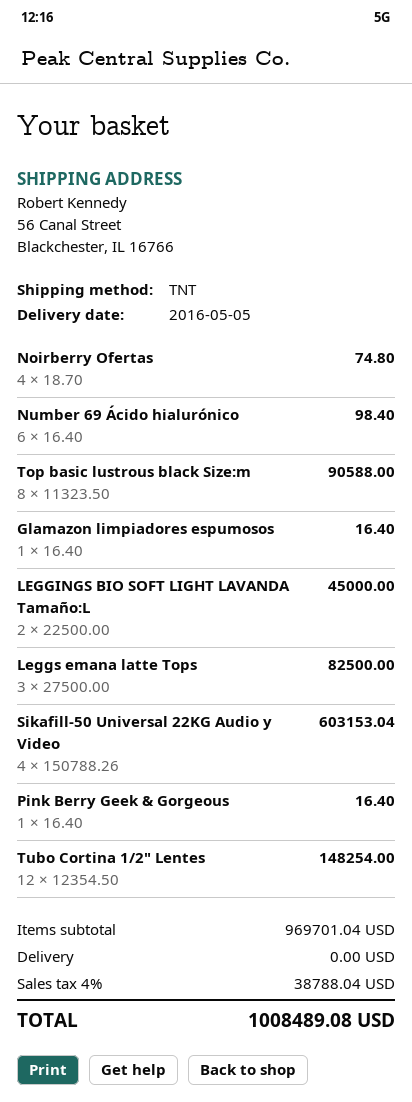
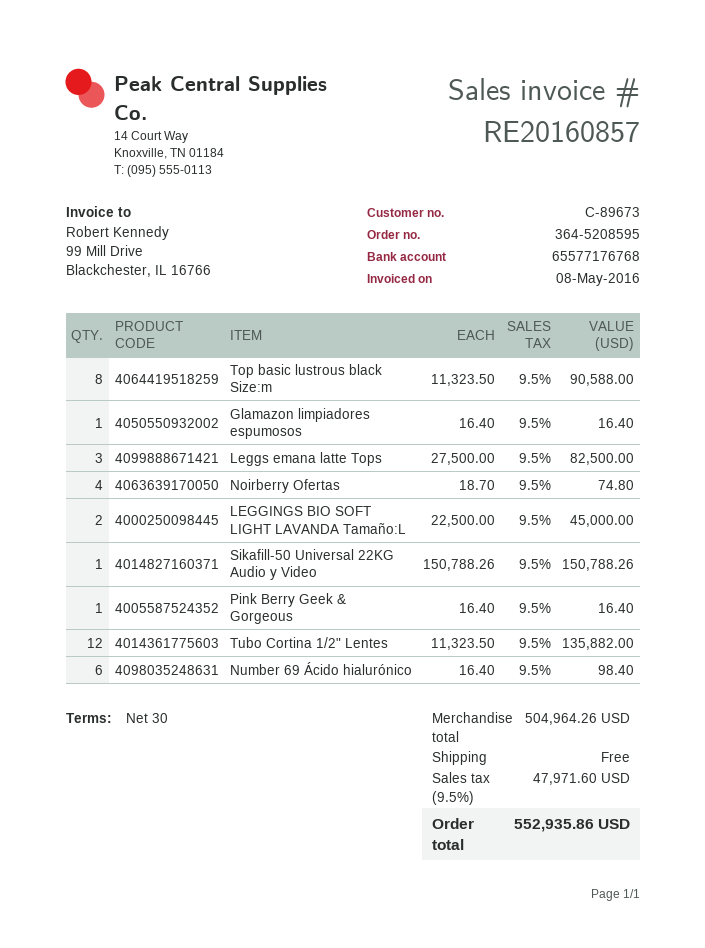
Sikafill-50 Universal 22KG Audio y Video: 4 x 150788.26 = 603153.04 -> 1 x 150788.26 = 150788.26
Tubo Cortina 1/2" Lentes: 12 x 12354.50 = 148254.00 -> 12 x 11323.50 = 135882.00
subtotal: 969701.04 -> 504964.26
tax: 4% = 38788.04 -> 9.5% = 47971.60
total: 1008489.08 -> 552935.86

